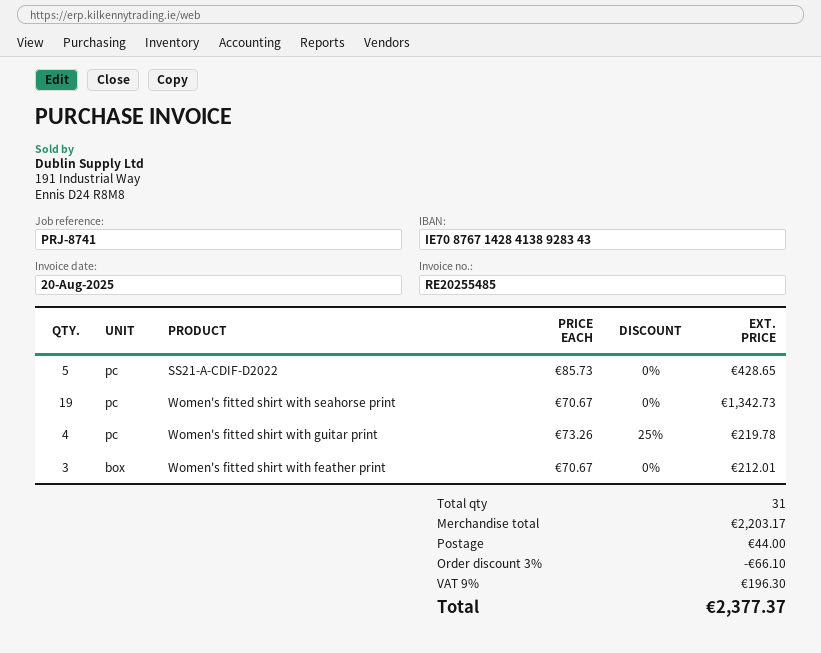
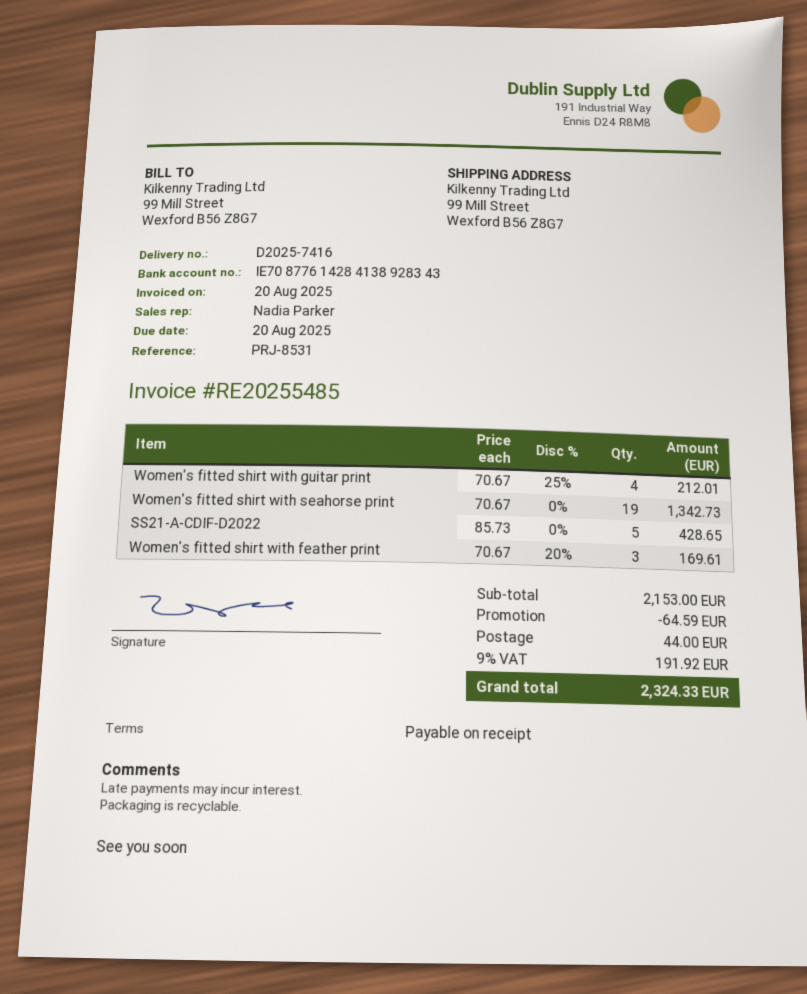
reference: PRJ-8741 -> PRJ-8531
bank account: IE70876714284138928343 -> IE70877614284138928343
Women's fitted shirt with guitar print: 4 x 73.26 - 25% = 219.78 -> 4 x 70.67 - 25% = 212.01
Women's fitted shirt with feather print: 3 x 70.67 = 212.01 -> 3 x 70.67 - 20% = 169.61
subtotal: 2203.17 -> 2153.00
discount: 66.10 -> 64.59
tax: 9% = 196.30 -> 9% = 191.92
total: 2377.37 -> 2324.33

